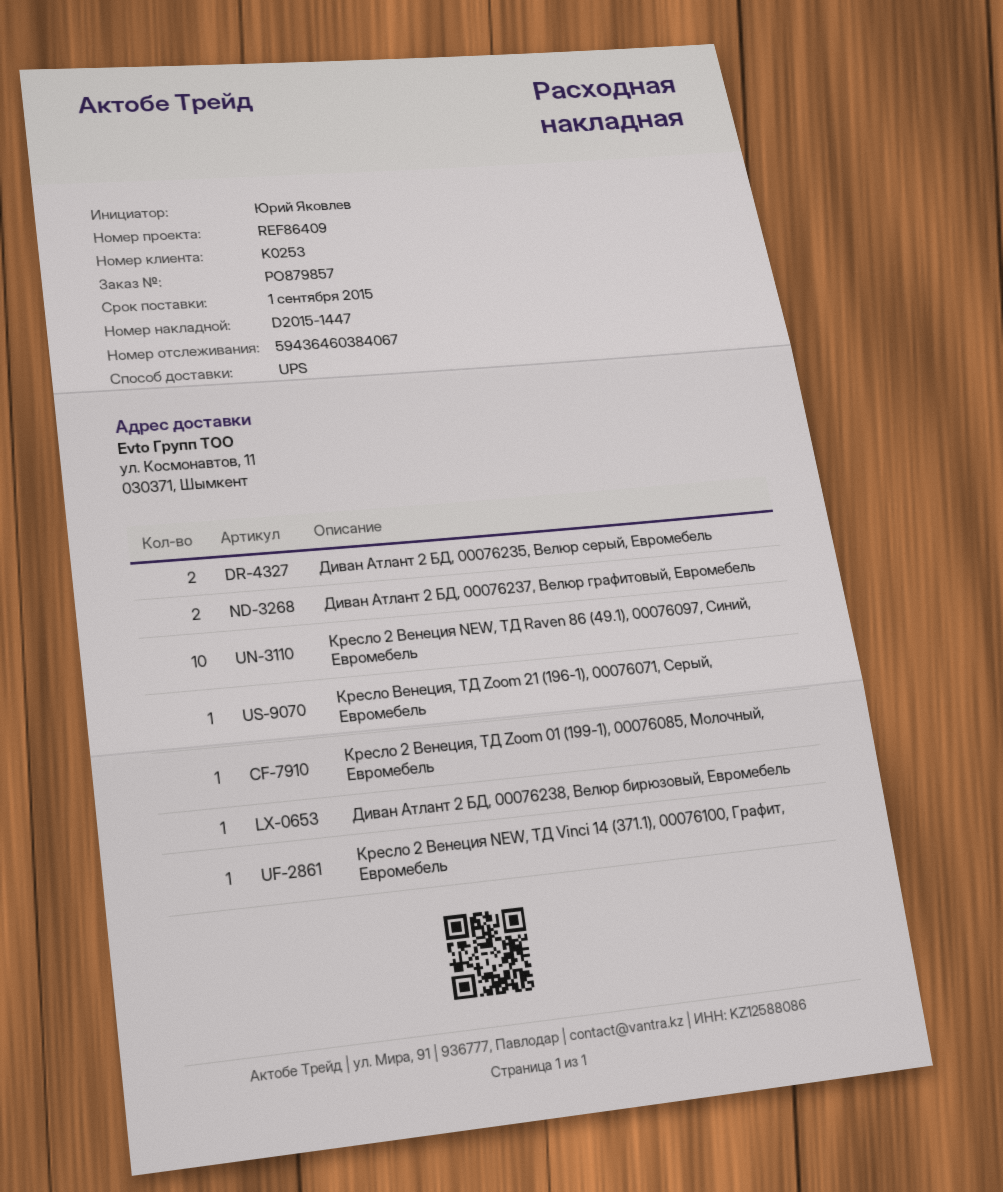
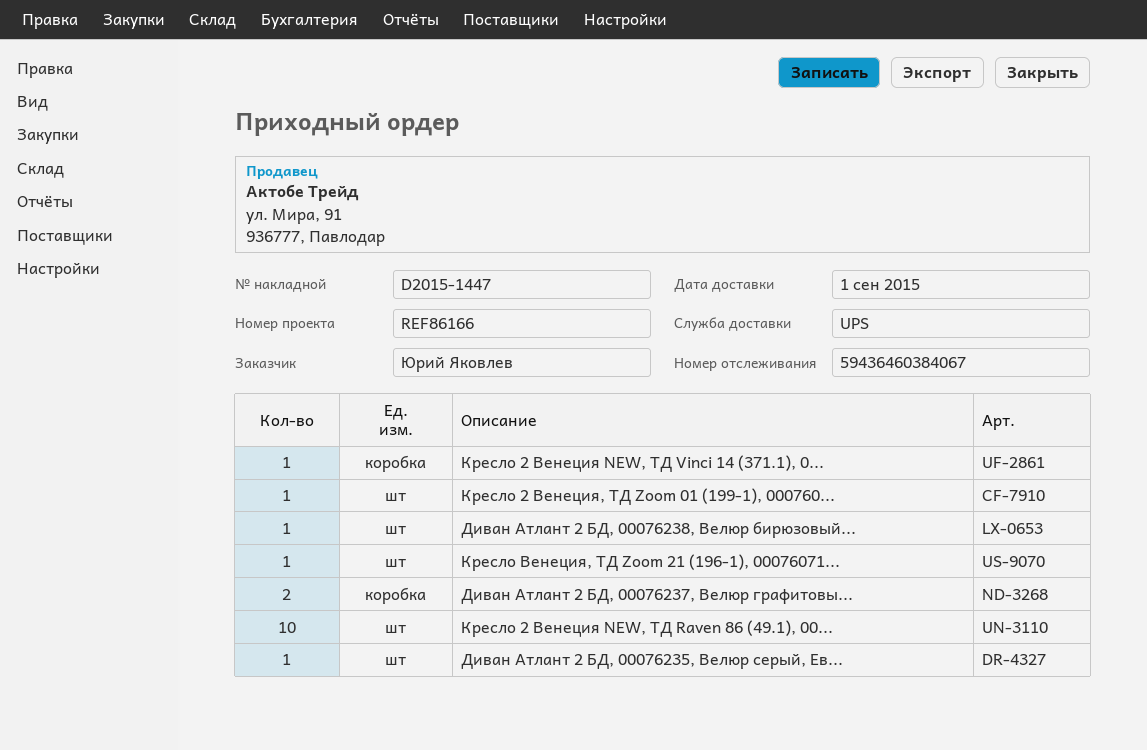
reference: REF86409 -> REF86166
Диван Атлант 2 БД, 00076235, Велюр серый, Евромебель: 2 -> 1

